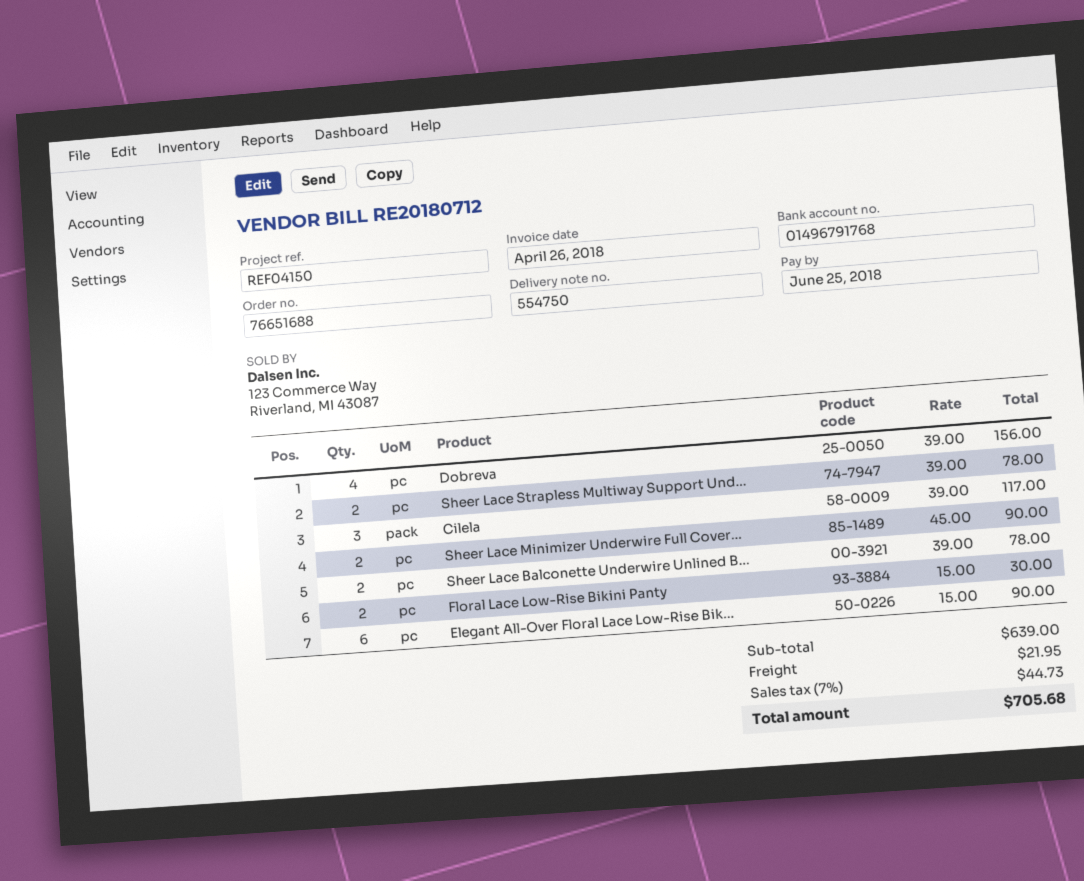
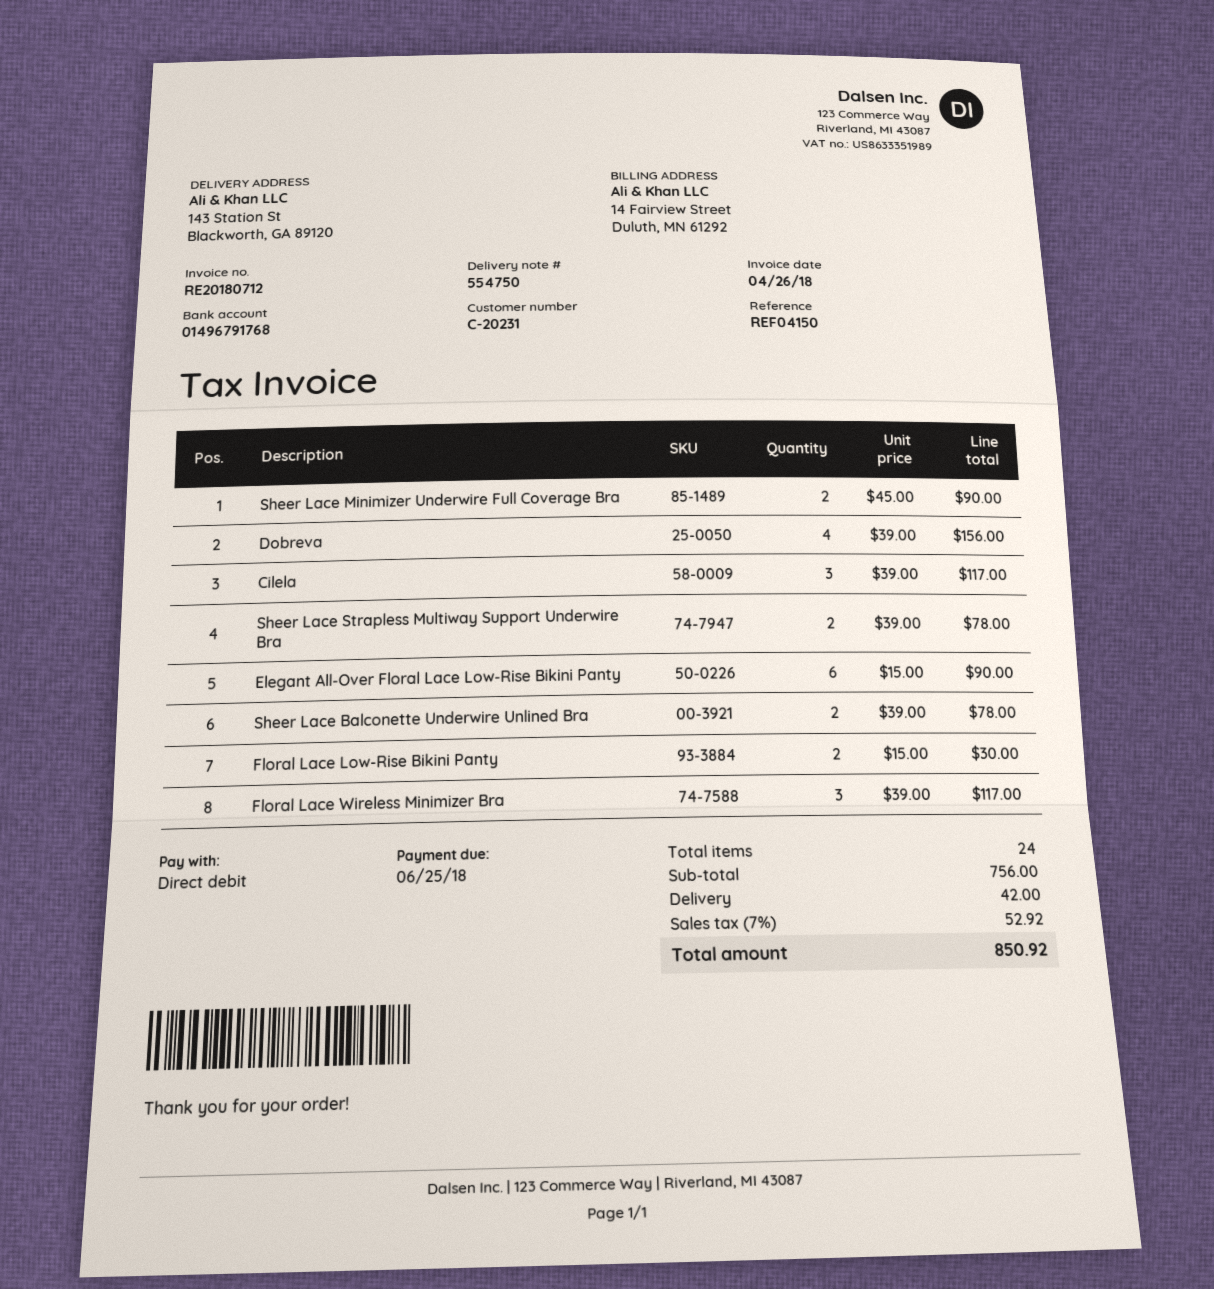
Floral Lace Wireless Minimizer Bra: none -> 3 x 39.00 = 117.00
subtotal: 639.00 -> 756.00
shipping: 21.95 -> 42.00
tax: 7% = 44.73 -> 7% = 52.92
total: 705.68 -> 850.92

